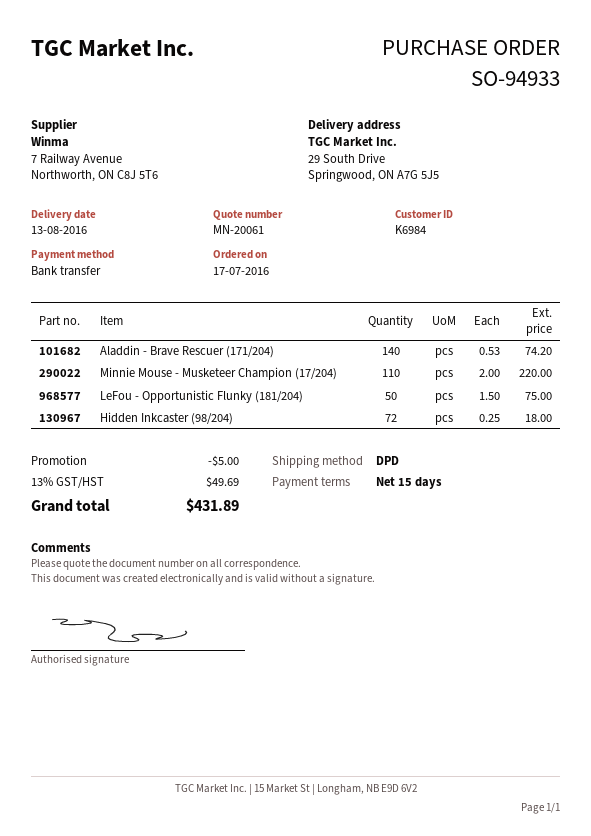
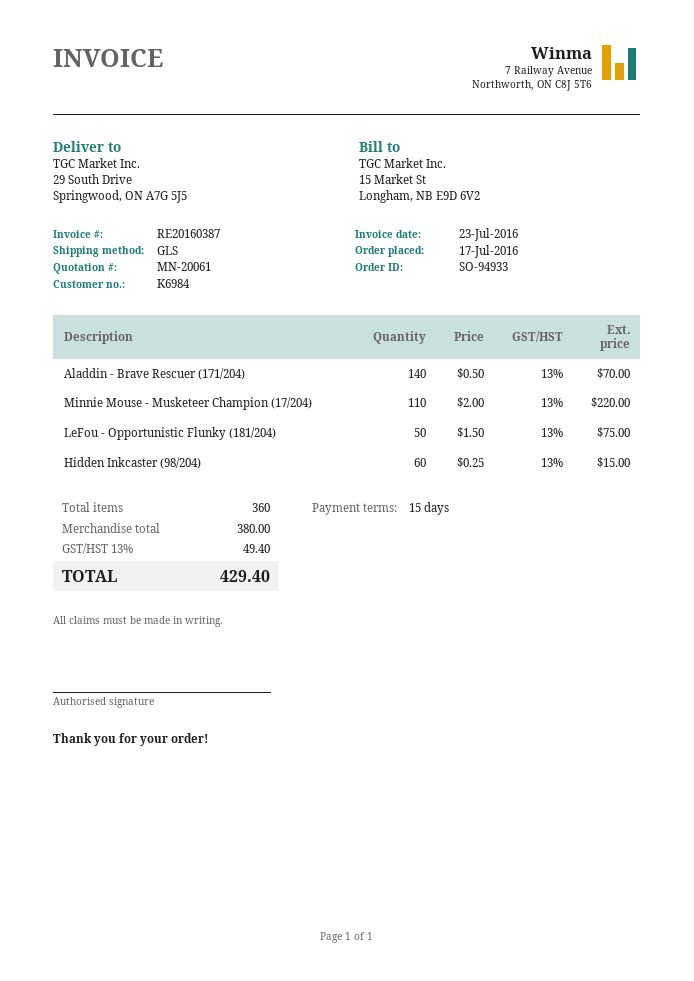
shipping method: DPD -> GLS
Aladdin - Brave Rescuer (171/204): 140 x 0.53 = 74.20 -> 140 x 0.50 = 70.00
Hidden Inkcaster (98/204): 72 x 0.25 = 18.00 -> 60 x 0.25 = 15.00
discount: 5.00 -> none
tax: 13% = 49.69 -> 13% = 49.40
total: 431.89 -> 429.40

